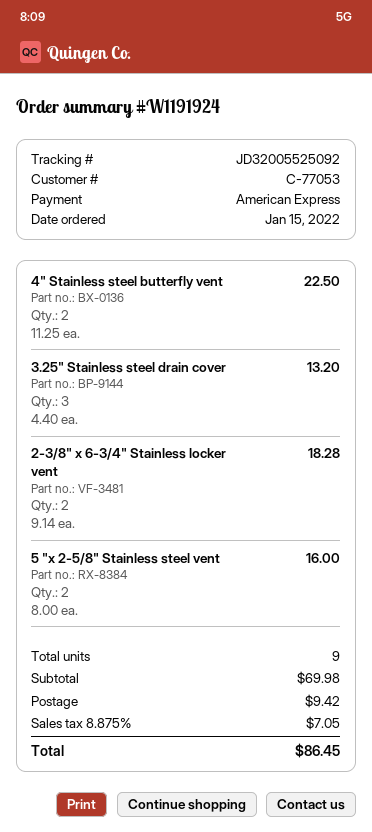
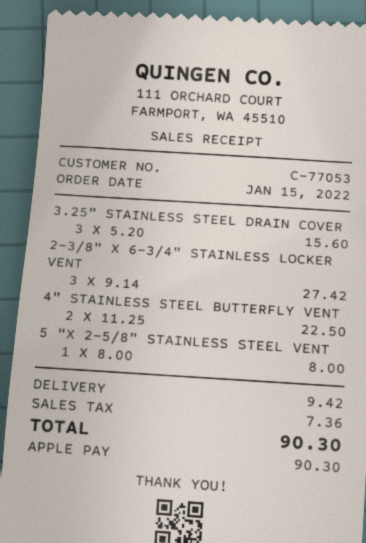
payment method: American Express -> Apple Pay
3.25" Stainless steel drain cover: 3 x 4.40 = 13.20 -> 3 x 5.20 = 15.60
2-3/8" x 6-3/4" Stainless locker vent: 2 x 9.14 = 18.28 -> 3 x 9.14 = 27.42
5 "x 2-5/8" Stainless steel vent: 2 x 8.00 = 16.00 -> 1 x 8.00 = 8.00
tax: 7.05 -> 7.36
total: 86.45 -> 90.30

